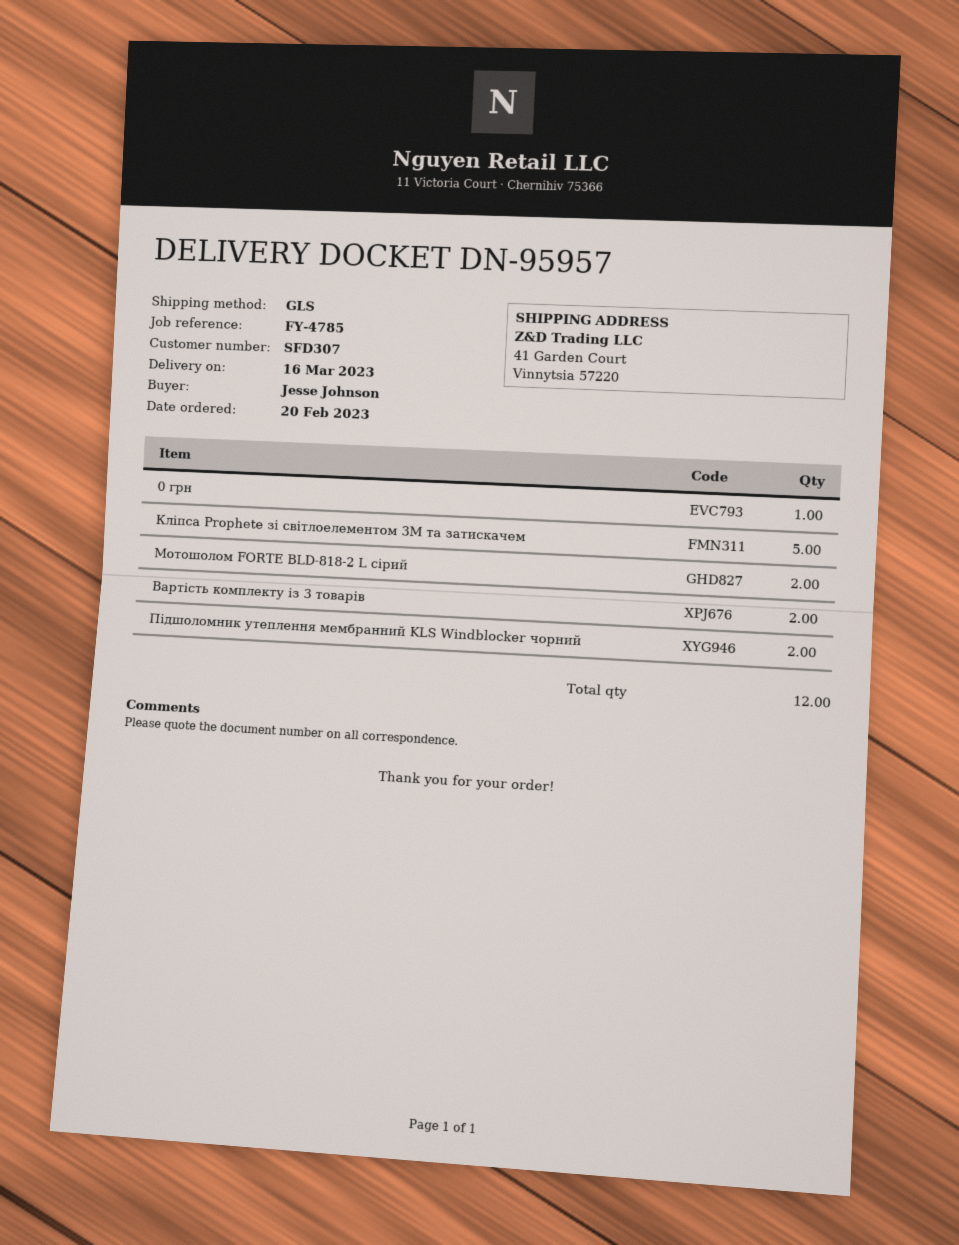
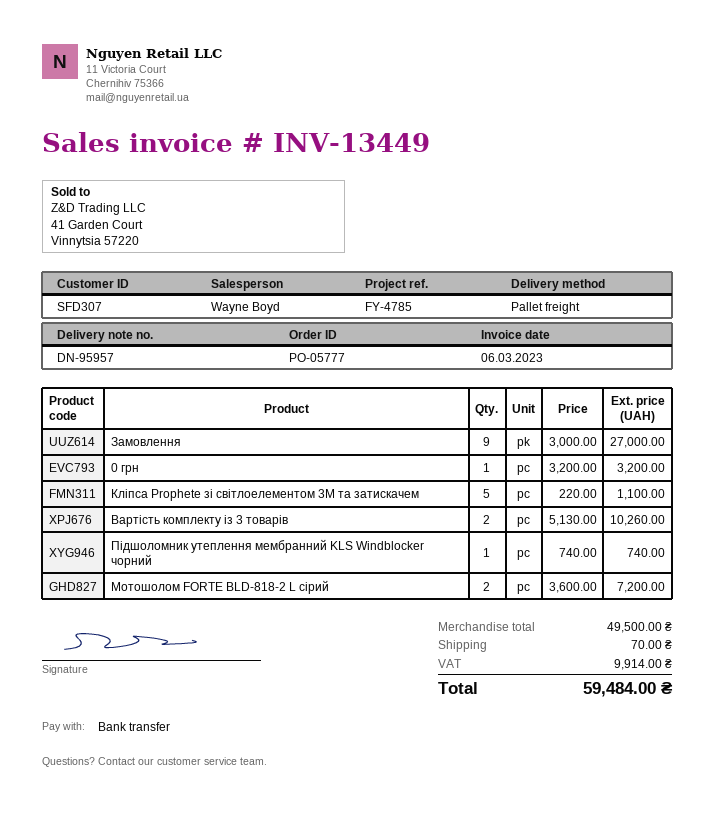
shipping method: GLS -> pallet freight
Підшоломник утеплення мембранний KLS Windblocker чорний: 2 -> 1
Замовлення: none -> 9

